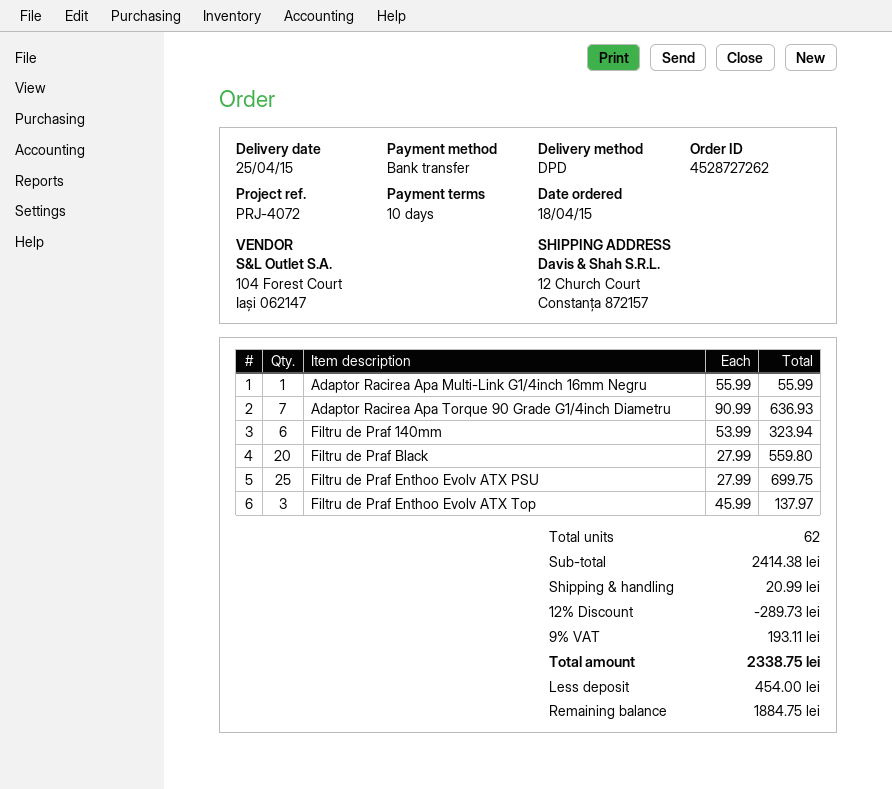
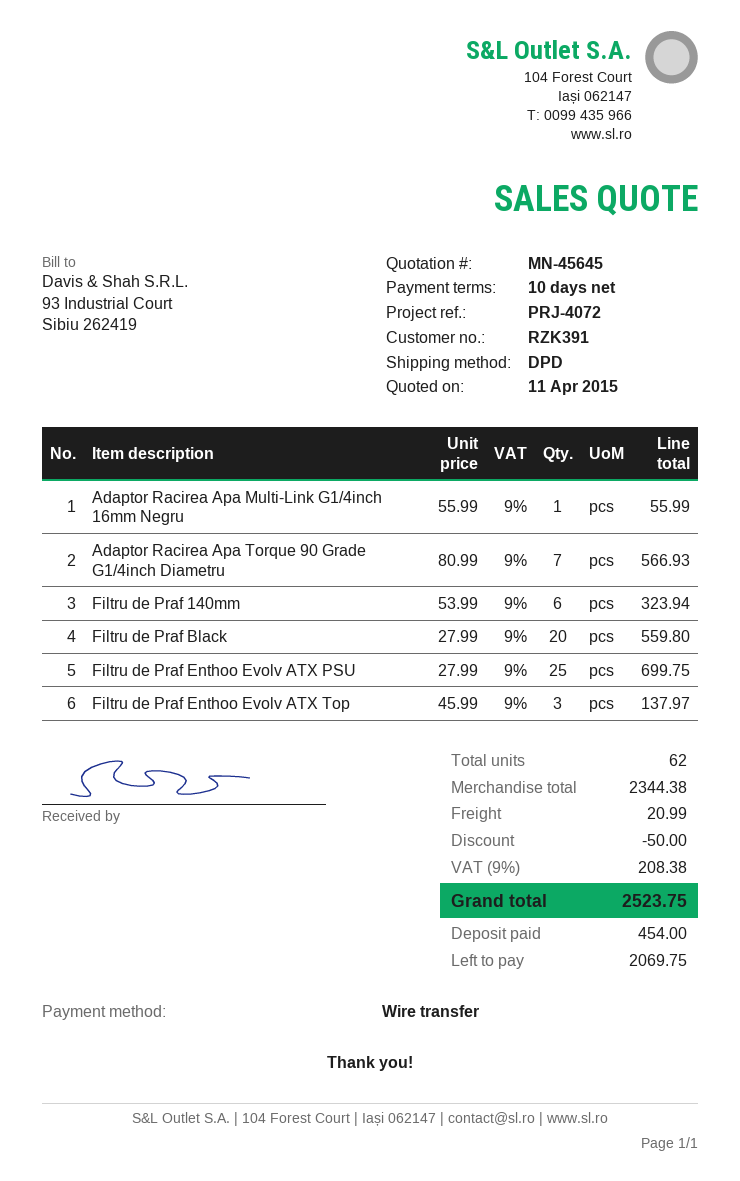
Adaptor Racirea Apa Torque 90 Grade G1/4inch Diametru: 7 x 90.99 = 636.93 -> 7 x 80.99 = 566.93
subtotal: 2414.38 -> 2344.38
discount: 289.73 -> 50.00
tax: 9% = 193.11 -> 9% = 208.38
total: 2338.75 -> 2523.75
balance: 1884.75 -> 2069.75

